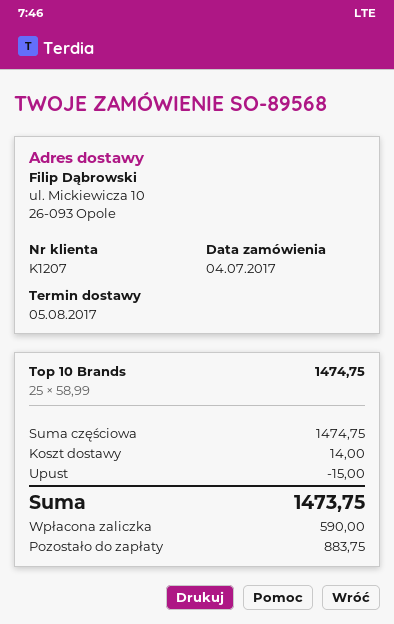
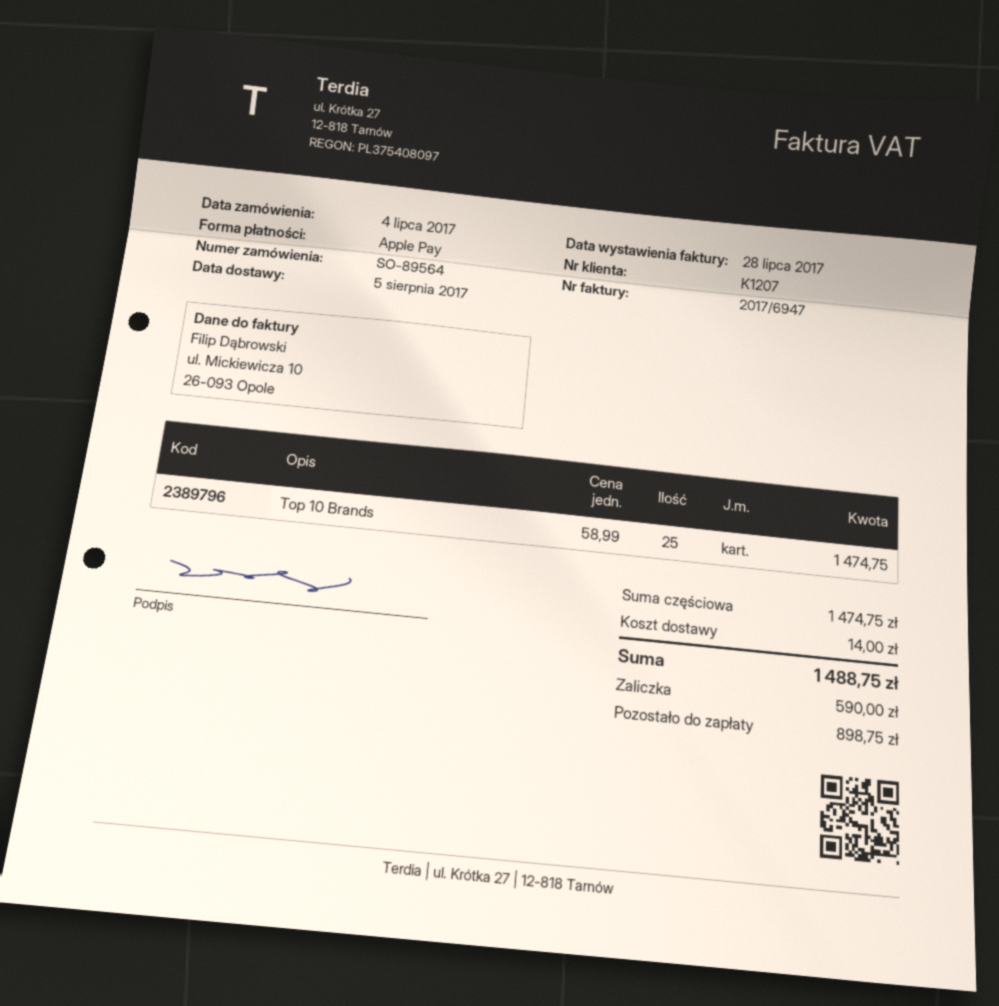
order number: SO-89568 -> SO-89564
discount: 15.00 -> none
total: 1473.75 -> 1488.75
balance: 883.75 -> 898.75

